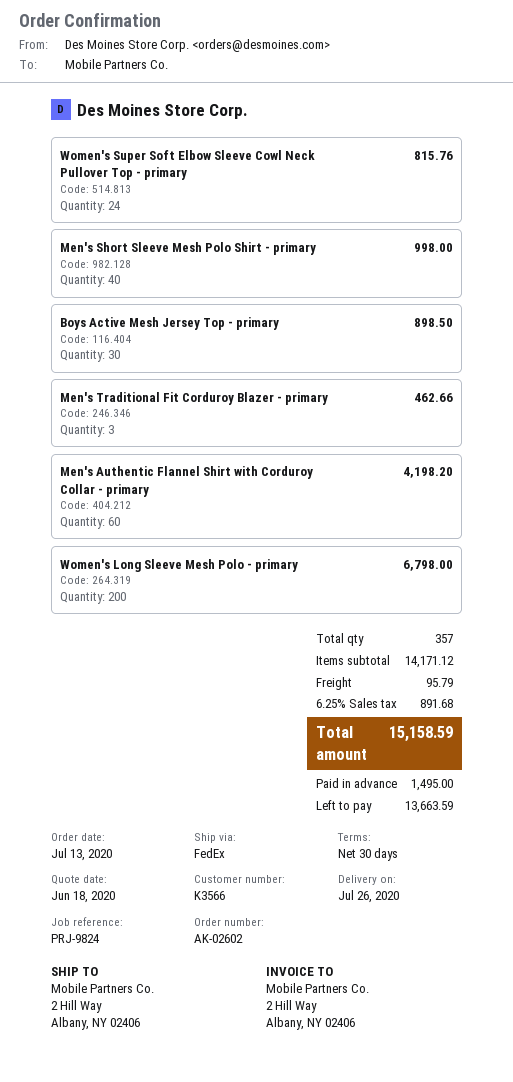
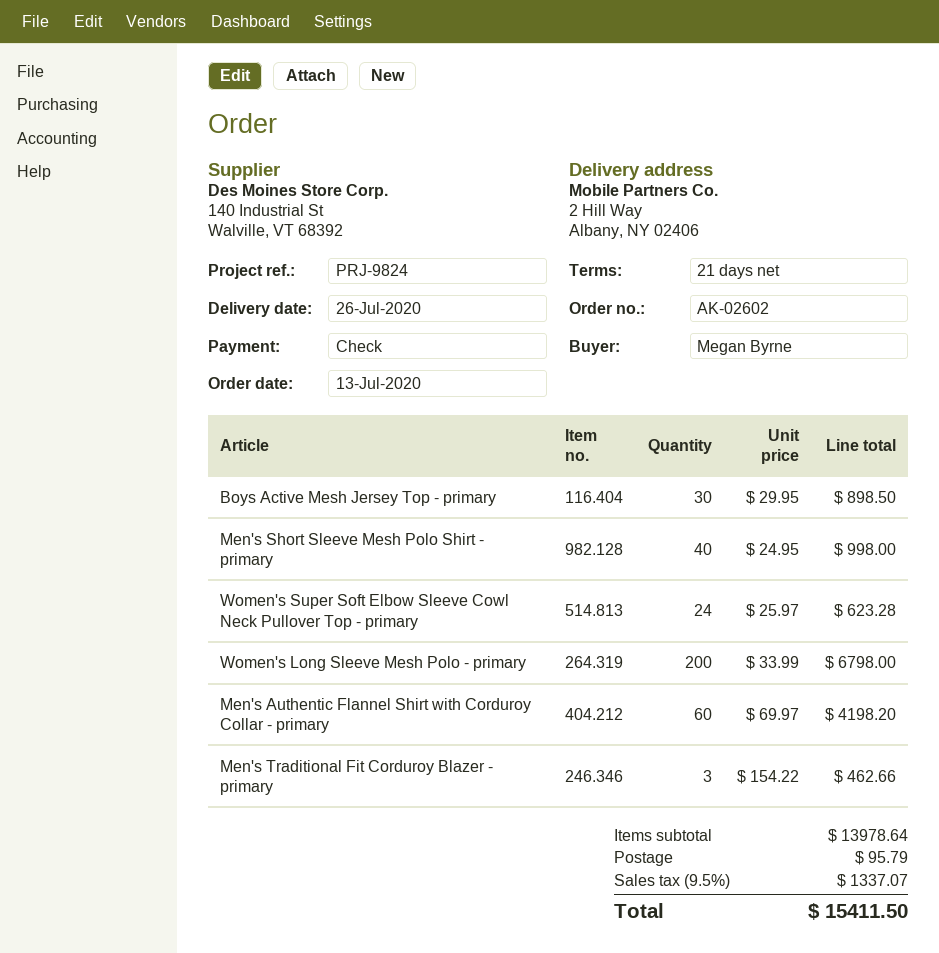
payment terms: 30 days -> 21 days
Women's Super Soft Elbow Sleeve Cowl Neck Pullover Top - primary: 24 for 815.76 -> 24 for 623.28
subtotal: 14171.12 -> 13978.64
tax: 6.25% = 891.68 -> 9.5% = 1337.07
total: 15158.59 -> 15411.50

